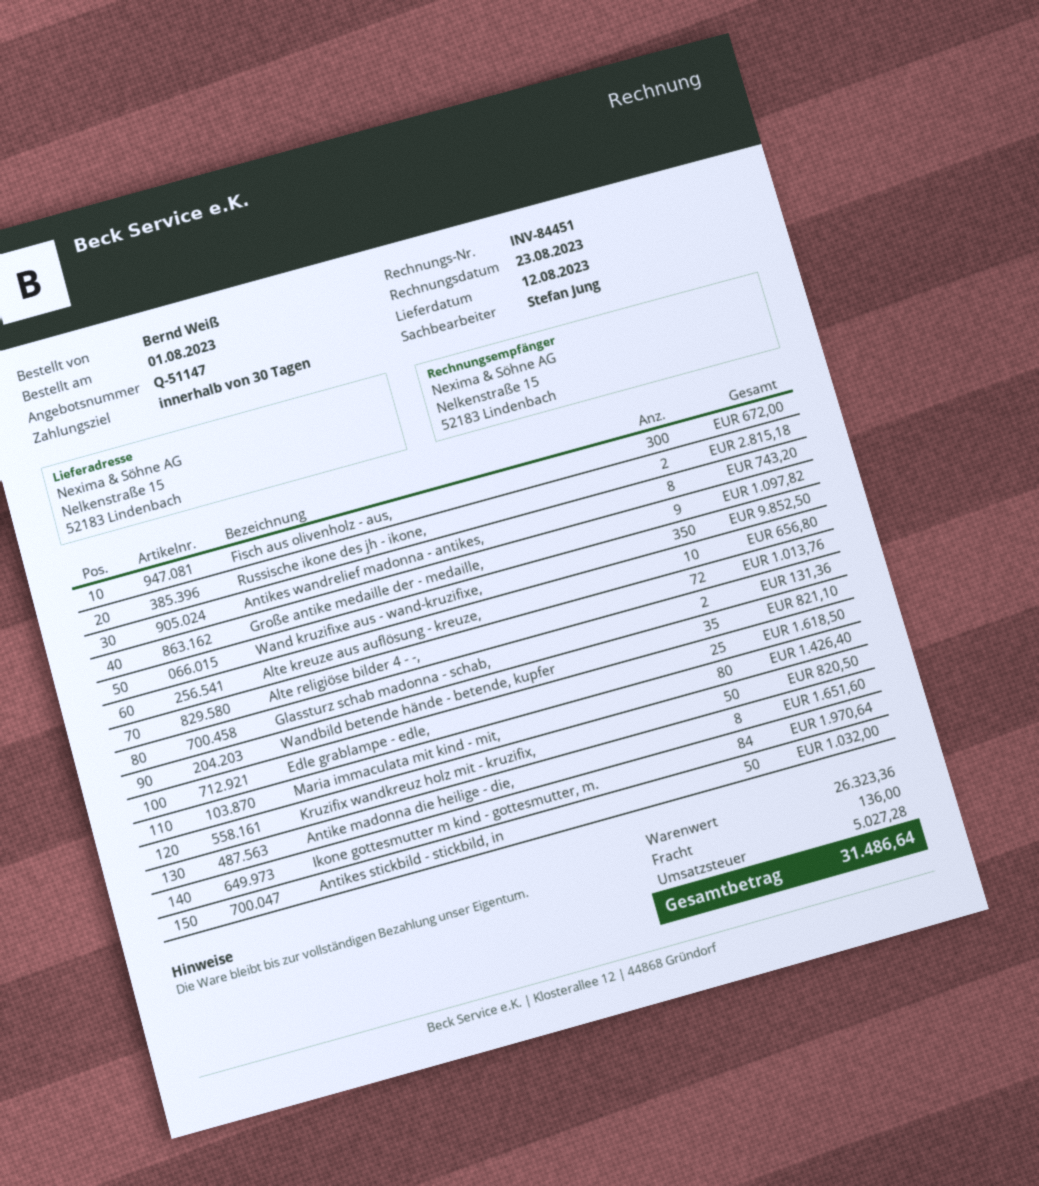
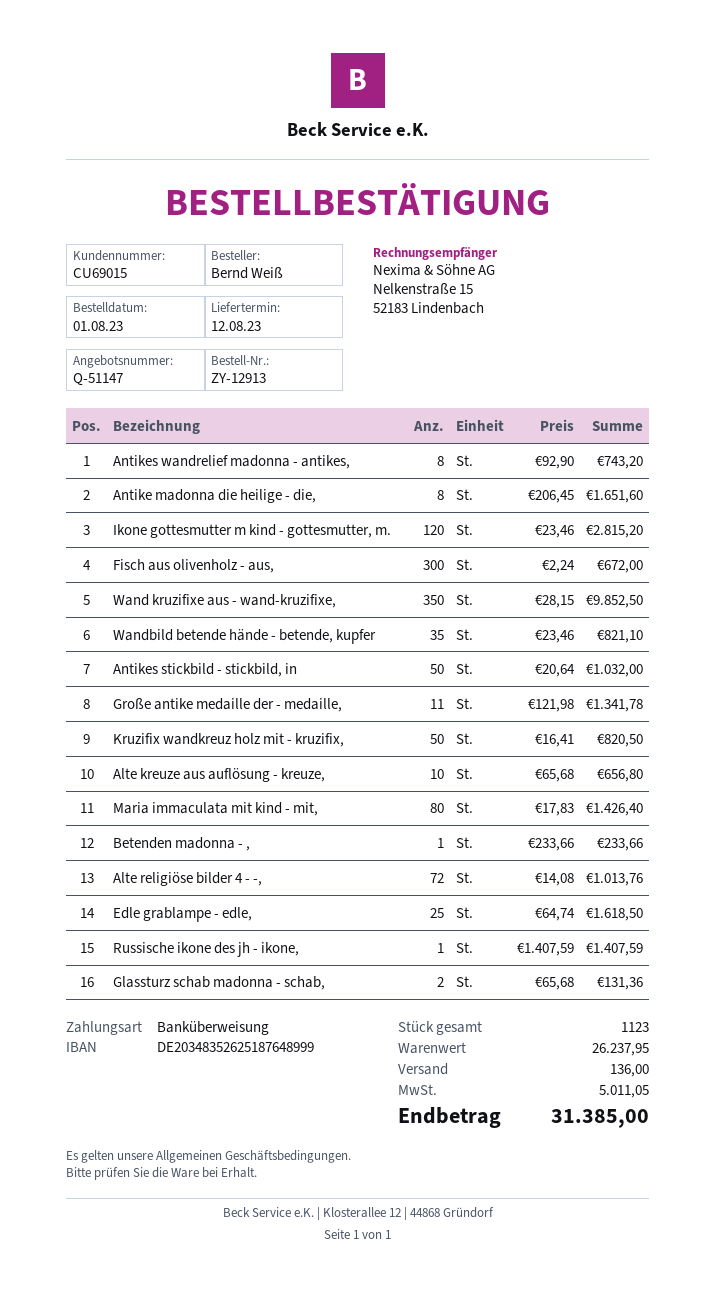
Russische ikone des jh - ikone,: 2 for 2815.18 -> 1 for 1407.59
Große antike medaille der - medaille,: 9 for 1097.82 -> 11 for 1341.78
Ikone gottesmutter m kind - gottesmutter, m.: 84 for 1970.64 -> 120 for 2815.20
Betenden madonna - ,: none -> 1 for 233.66
subtotal: 26323.36 -> 26237.95
tax: 5027.28 -> 5011.05
total: 31486.64 -> 31385.00

